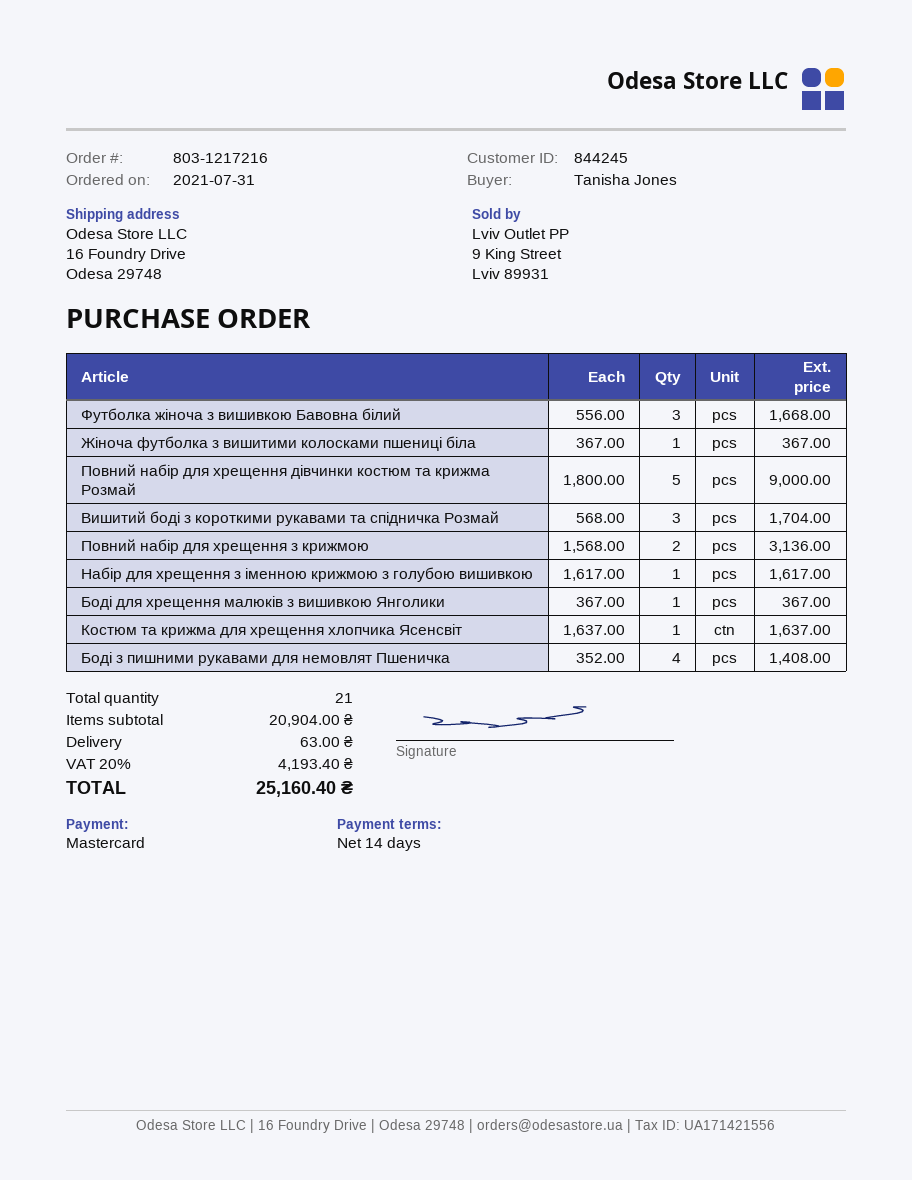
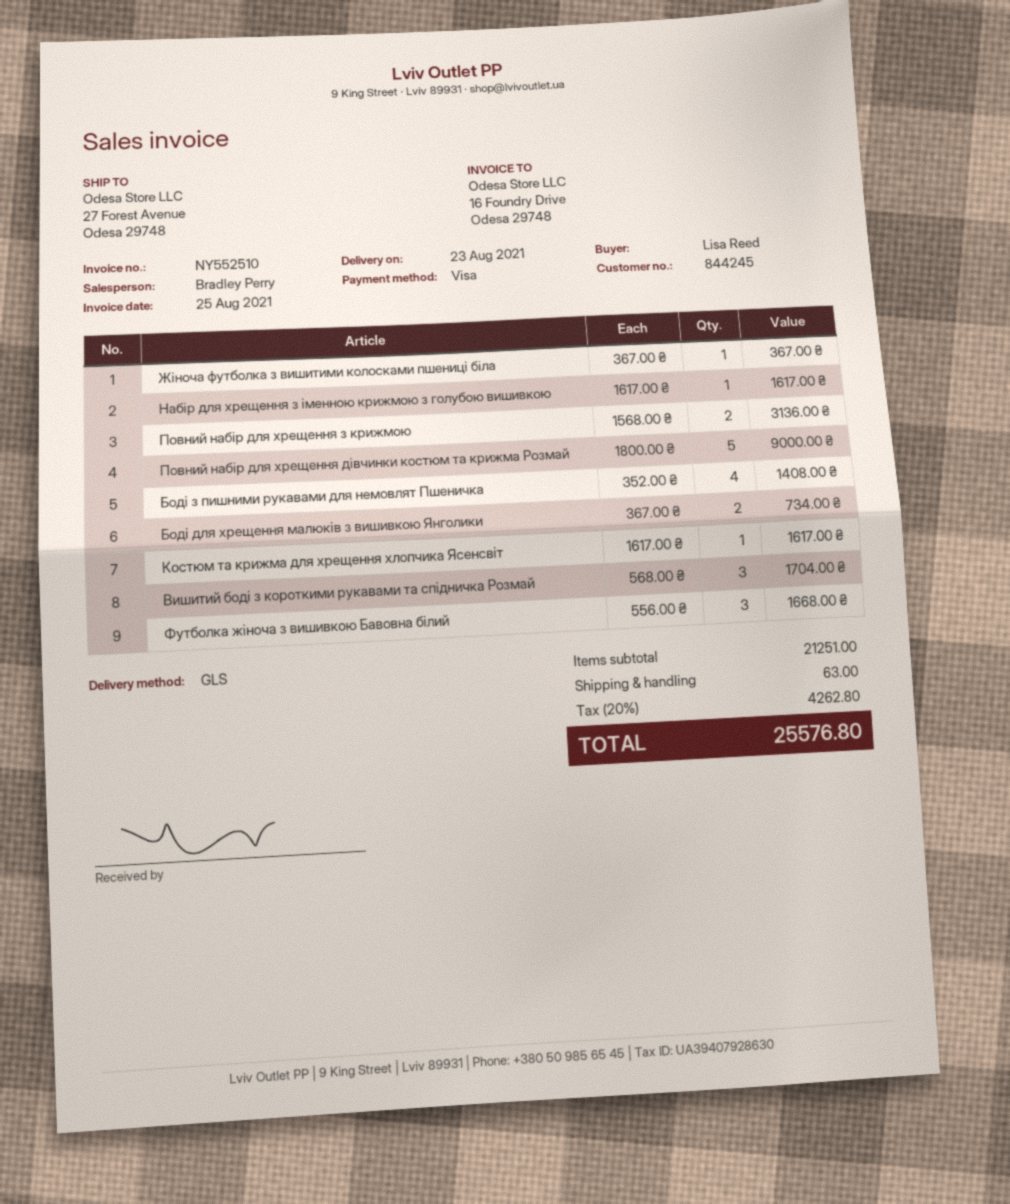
ordered by: Tanisha Jones -> Lisa Reed
payment method: Mastercard -> Visa
ship to: 16 Foundry Drive, Odesa 29748 -> 27 Forest Avenue, Odesa 29748
Боді для хрещення малюків з вишивкою Янголики: 1 x 367.00 = 367.00 -> 2 x 367.00 = 734.00
Костюм та крижма для хрещення хлопчика Ясенсвіт: 1 x 1637.00 = 1637.00 -> 1 x 1617.00 = 1617.00
subtotal: 20904.00 -> 21251.00
tax: 20% = 4193.40 -> 20% = 4262.80
total: 25160.40 -> 25576.80

